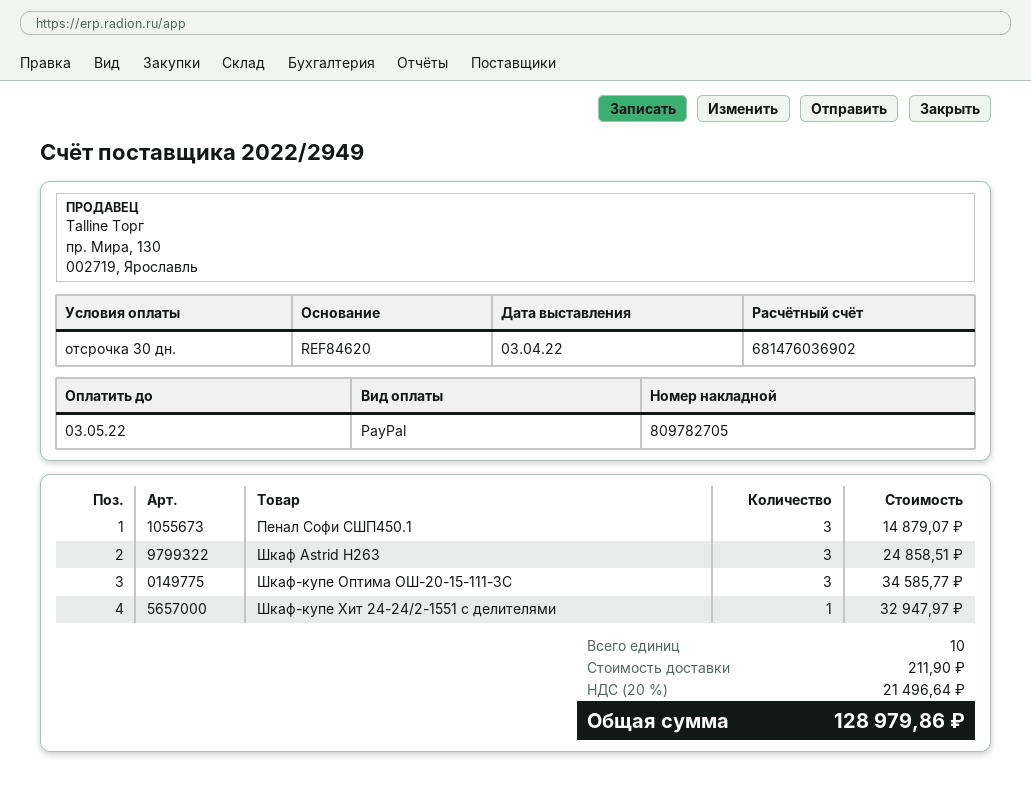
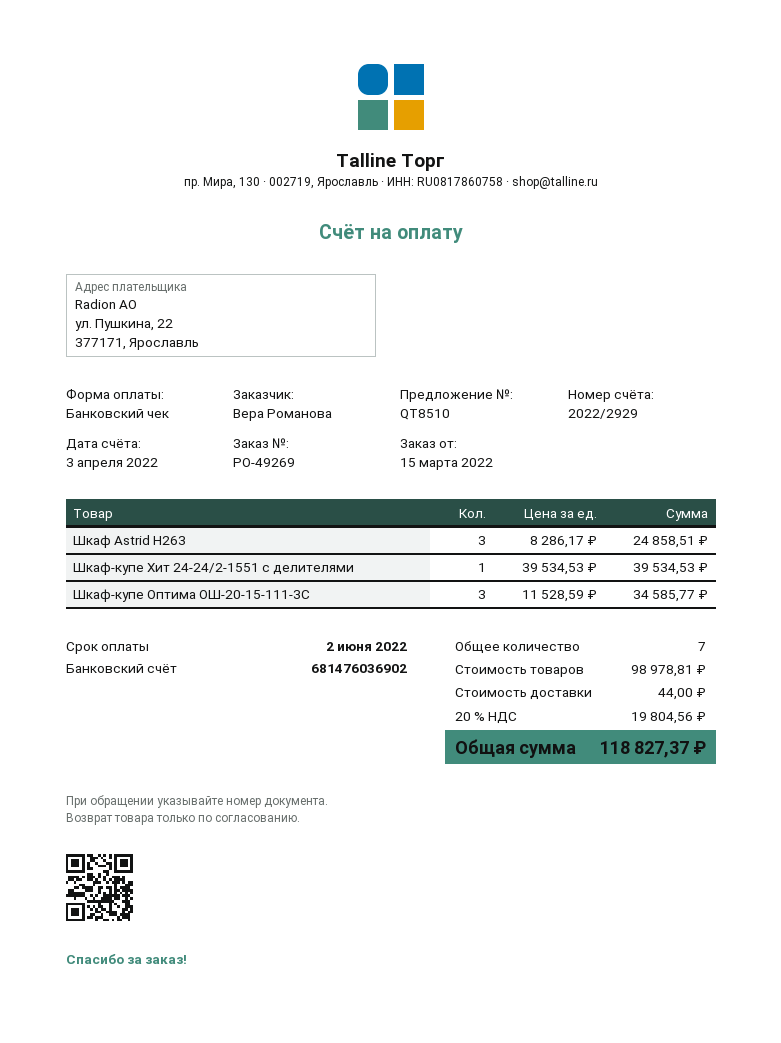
invoice number: 2022/2949 -> 2022/2929
due date: 2022-05-03 -> 2022-06-02
payment method: PayPal -> cheque
Пенал Софи СШП450.1: 3 for 14879.07 -> none
Шкаф-купе Хит 24-24/2-1551 с делителями: 1 for 32947.97 -> 1 for 39534.53
total quantity: 10 -> 7
shipping: 211.90 -> 44.00
tax: 20% = 21496.64 -> 20% = 19804.56
total: 128979.86 -> 118827.37

